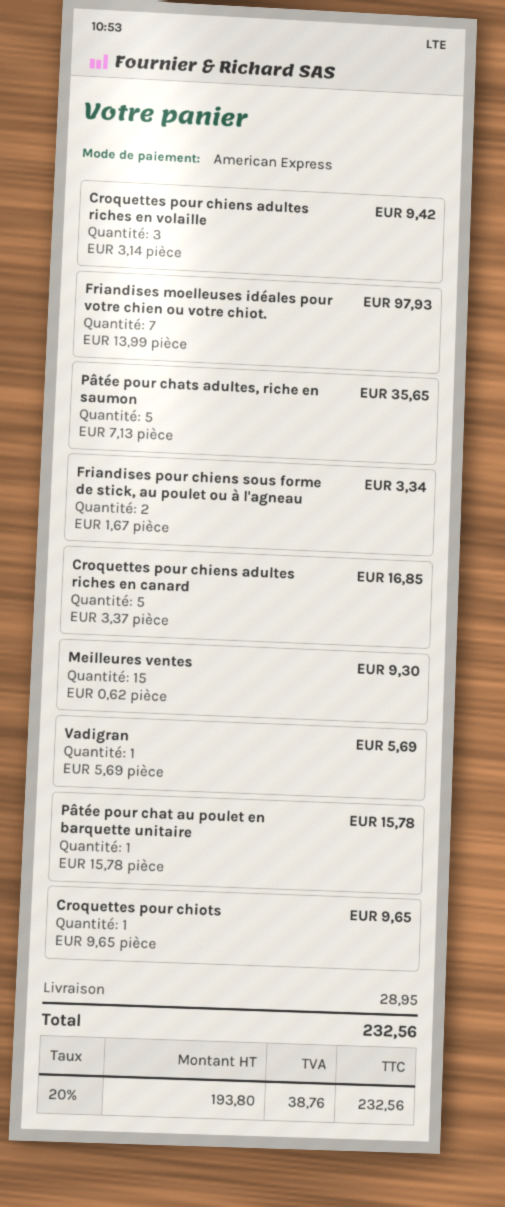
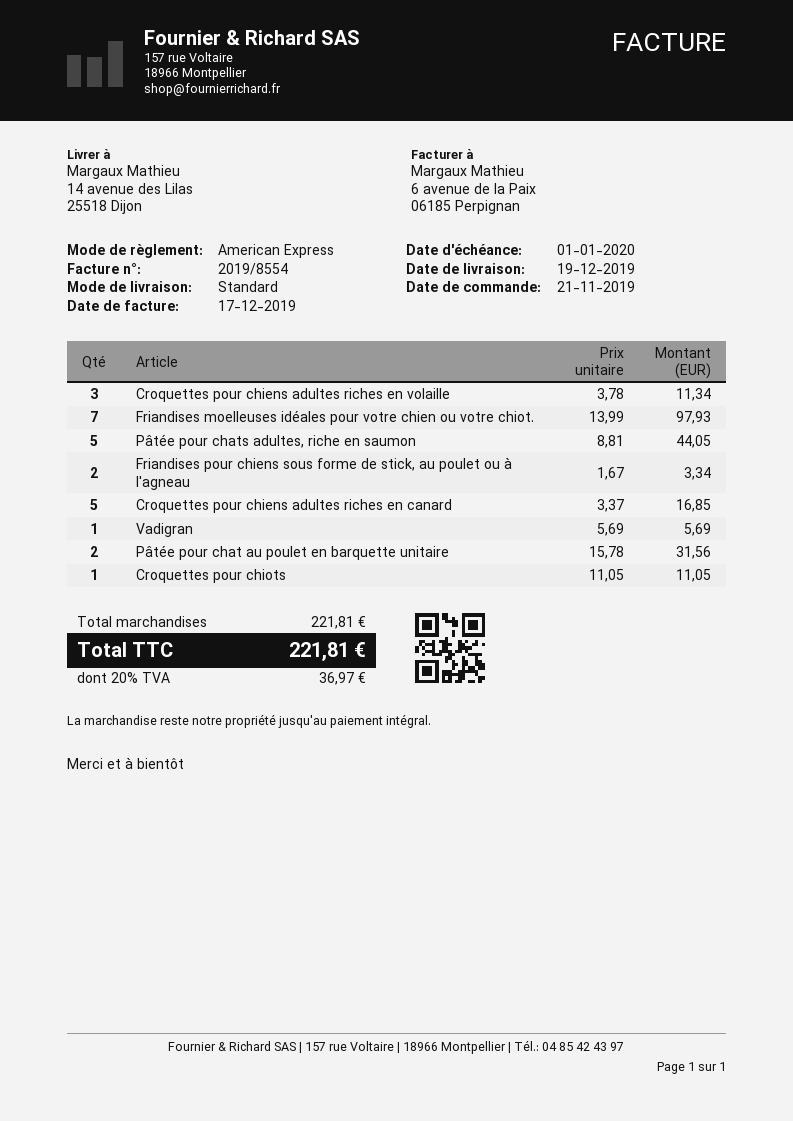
Croquettes pour chiens adultes riches en volaille: 3 x 3.14 = 9.42 -> 3 x 3.78 = 11.34
Pâtée pour chats adultes, riche en saumon: 5 x 7.13 = 35.65 -> 5 x 8.81 = 44.05
Meilleures ventes: 15 x 0.62 = 9.30 -> none
Pâtée pour chat au poulet en barquette unitaire: 1 x 15.78 = 15.78 -> 2 x 15.78 = 31.56
Croquettes pour chiots: 1 x 9.65 = 9.65 -> 1 x 11.05 = 11.05
shipping: 28.95 -> none
tax: 20% = 38.76 -> 20% = 36.97
total: 232.56 -> 221.81

